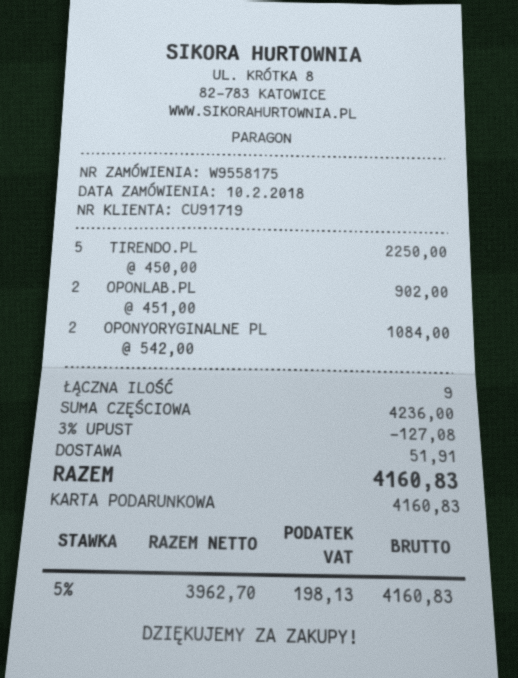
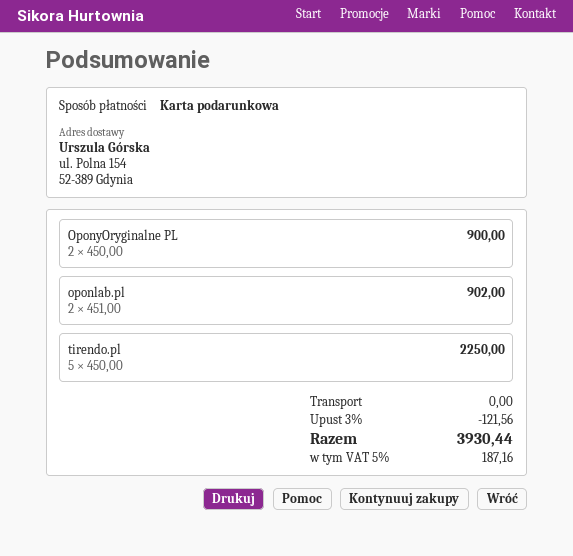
OPONYORYGINALNE PL: 2 x 542.00 = 1084.00 -> 2 x 450.00 = 900.00
discount: 3% = 127.08 -> 3% = 121.56
shipping: 51.91 -> 0.00
tax: 5% = 198.13 -> 5% = 187.16
total: 4160.83 -> 3930.44

